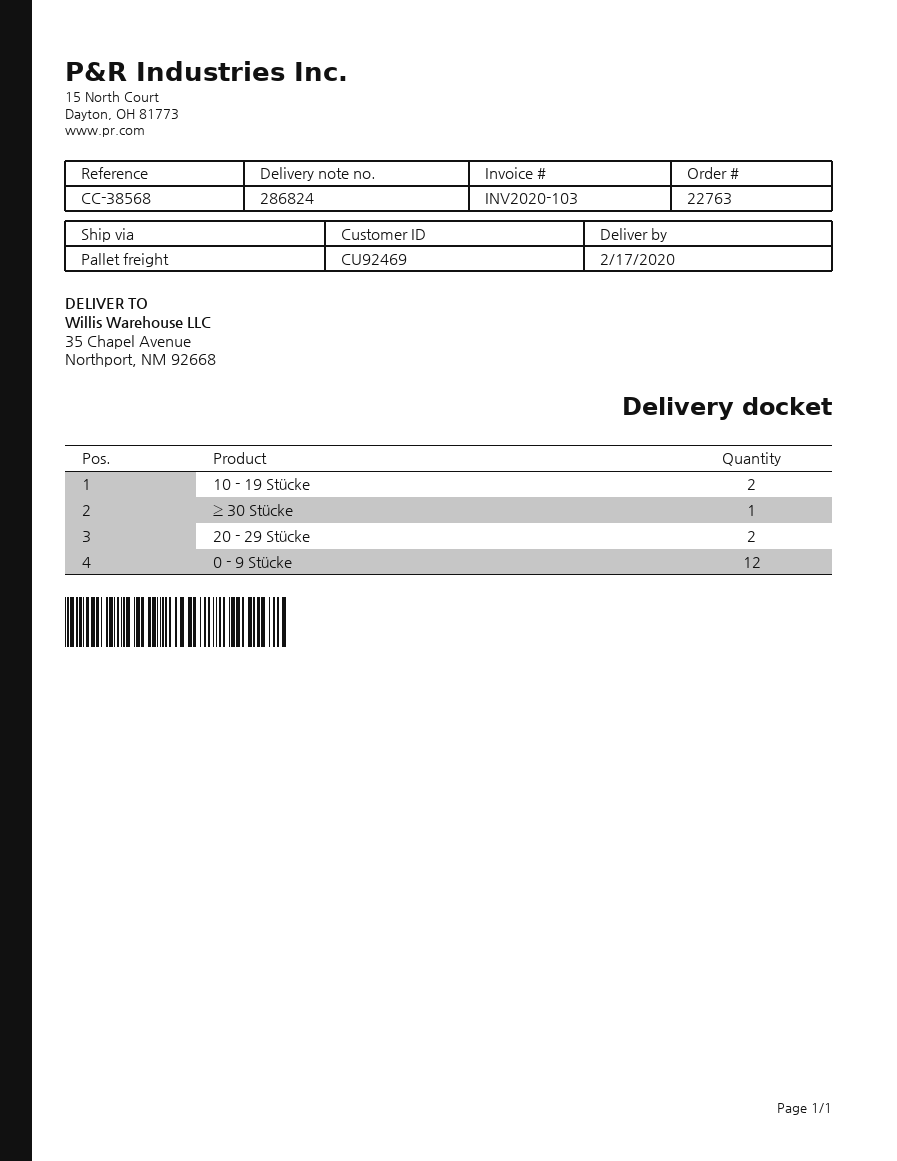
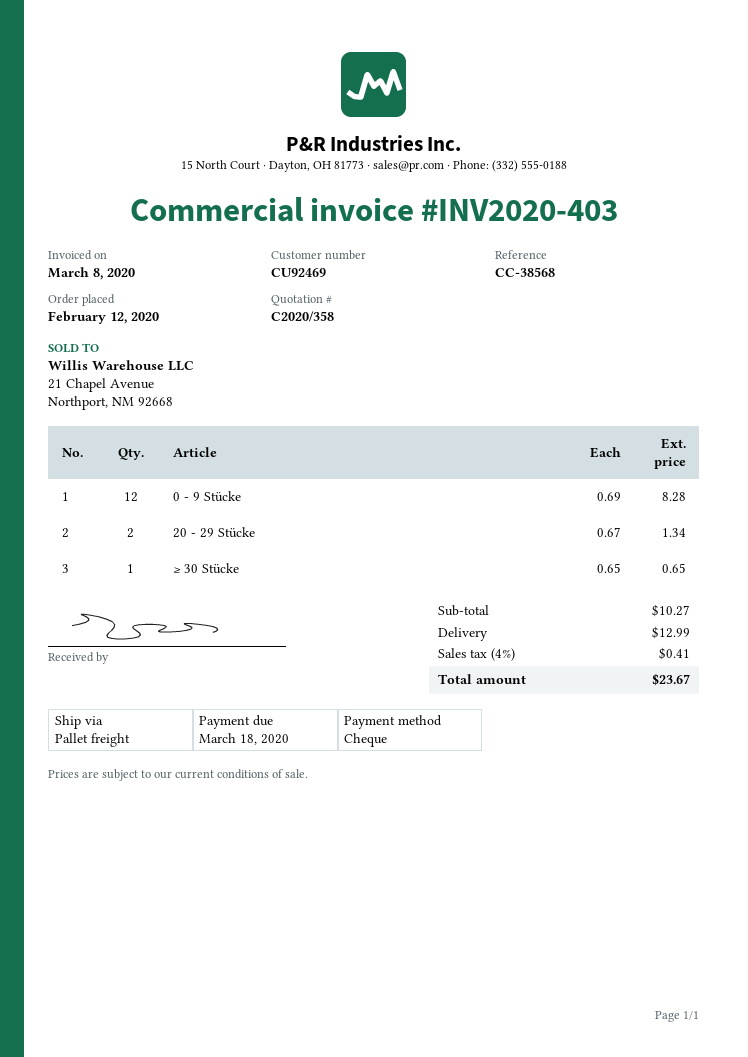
invoice number: INV2020-103 -> INV2020-403
10 - 19 Stücke: 2 -> none

